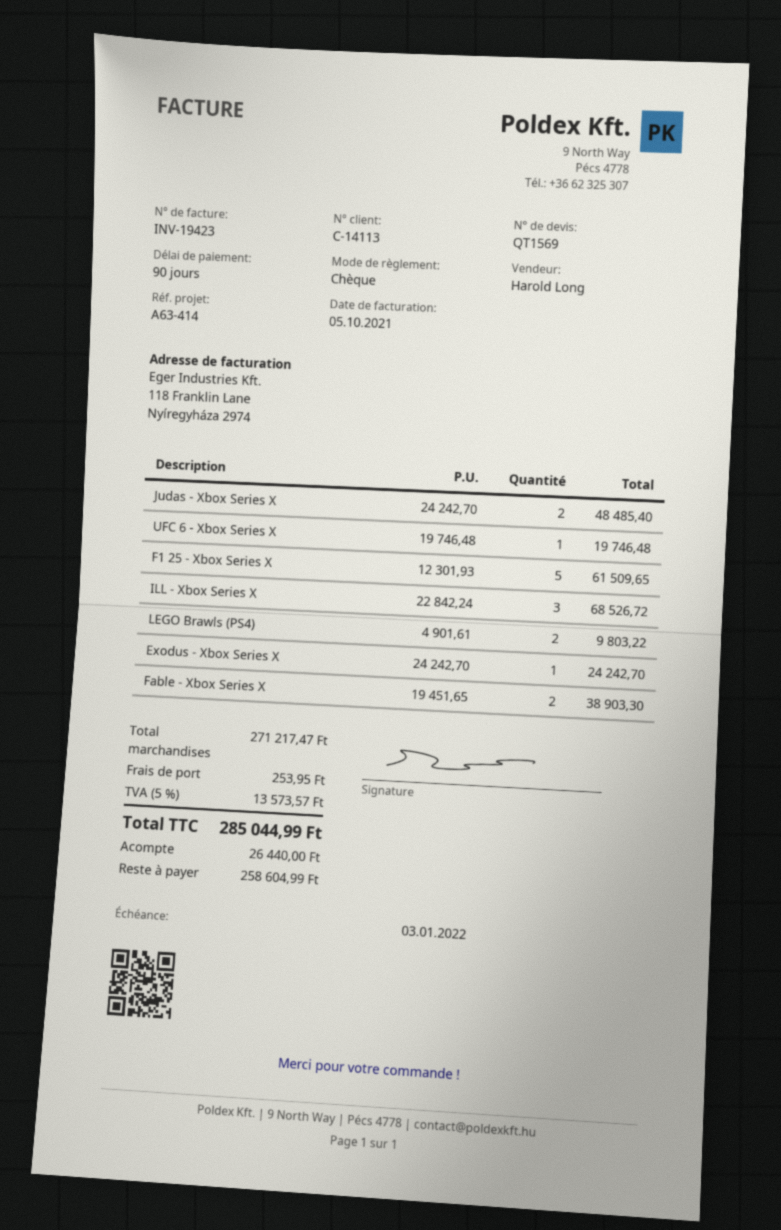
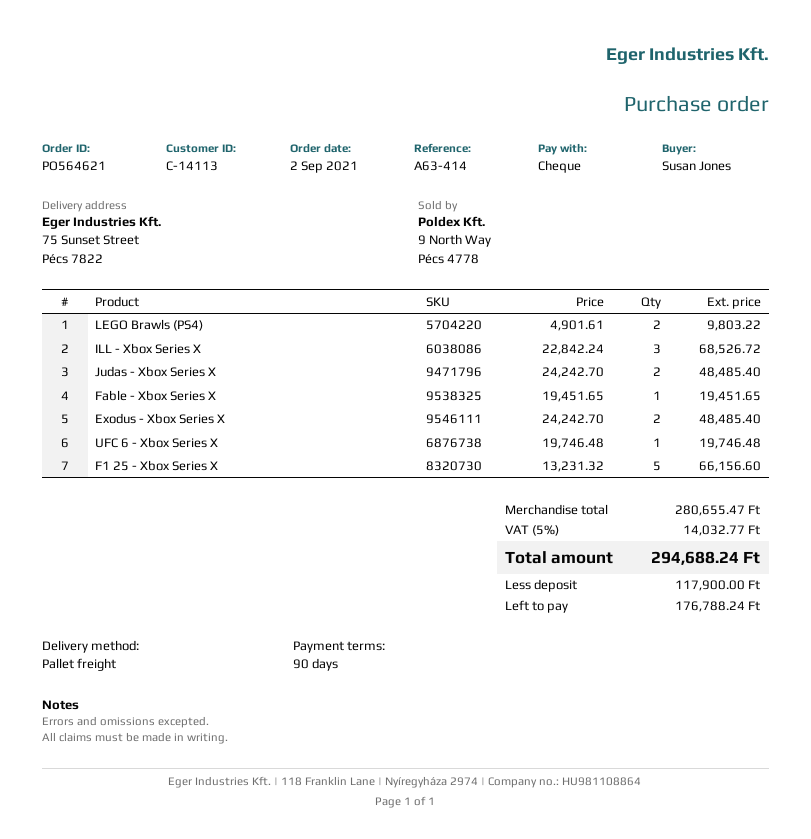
F1 25 - Xbox Series X: 5 x 12301.93 = 61509.65 -> 5 x 13231.32 = 66156.60
Exodus - Xbox Series X: 1 x 24242.70 = 24242.70 -> 2 x 24242.70 = 48485.40
Fable - Xbox Series X: 2 x 19451.65 = 38903.30 -> 1 x 19451.65 = 19451.65
subtotal: 271217.47 -> 280655.47
shipping: 253.95 -> none
tax: 5% = 13573.57 -> 5% = 14032.77
total: 285044.99 -> 294688.24
deposit: 26440.00 -> 117900.00
balance: 258604.99 -> 176788.24

